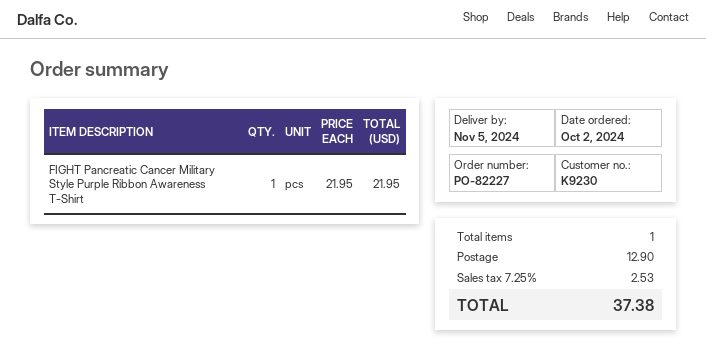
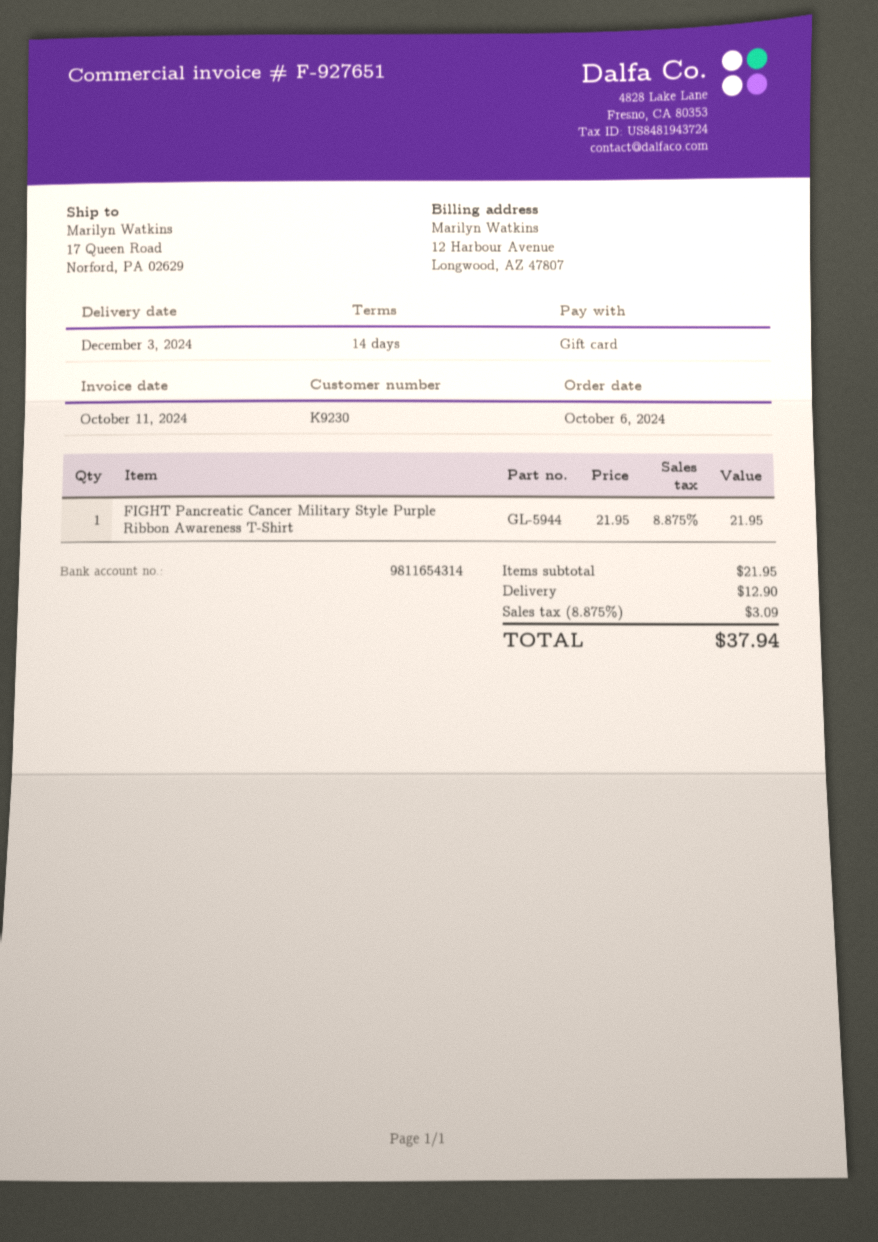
order date: 2024-10-02 -> 2024-10-06
delivery date: 2024-11-05 -> 2024-12-03
tax: 7.25% = 2.53 -> 8.875% = 3.09
total: 37.38 -> 37.94

